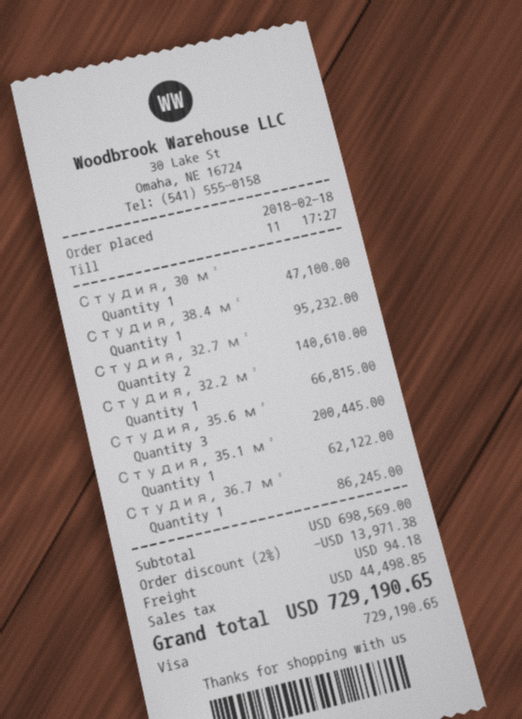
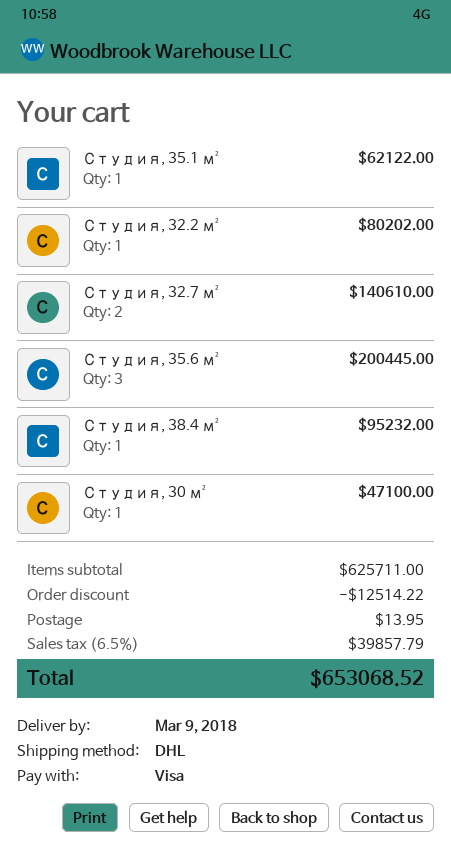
Студия, 32.2 м²: 1 for 66815.00 -> 1 for 80202.00
Студия, 36.7 м²: 1 for 86245.00 -> none
subtotal: 698569.00 -> 625711.00
discount: 13971.38 -> 12514.22
shipping: 94.18 -> 13.95
tax: 44498.85 -> 39857.79
total: 729190.65 -> 653068.52

